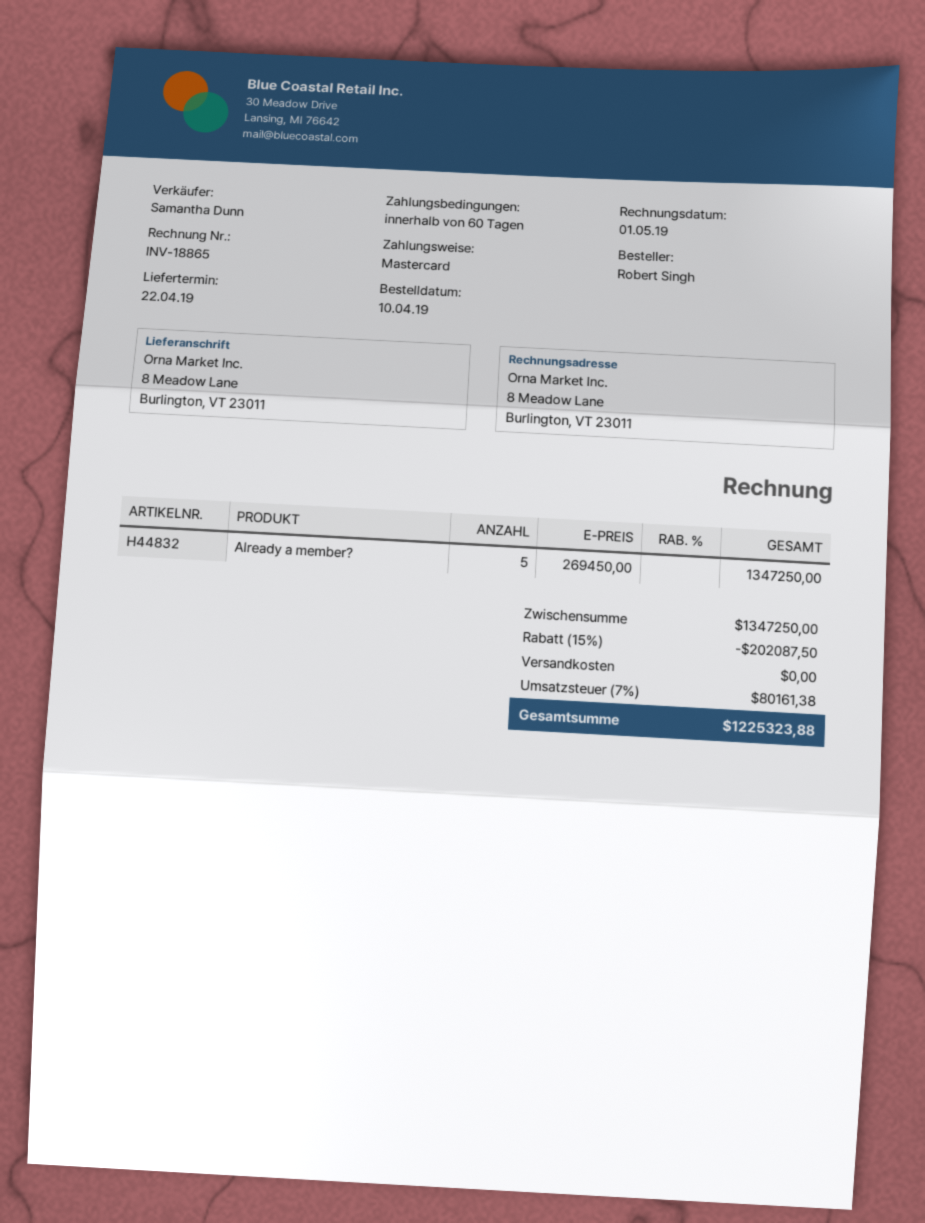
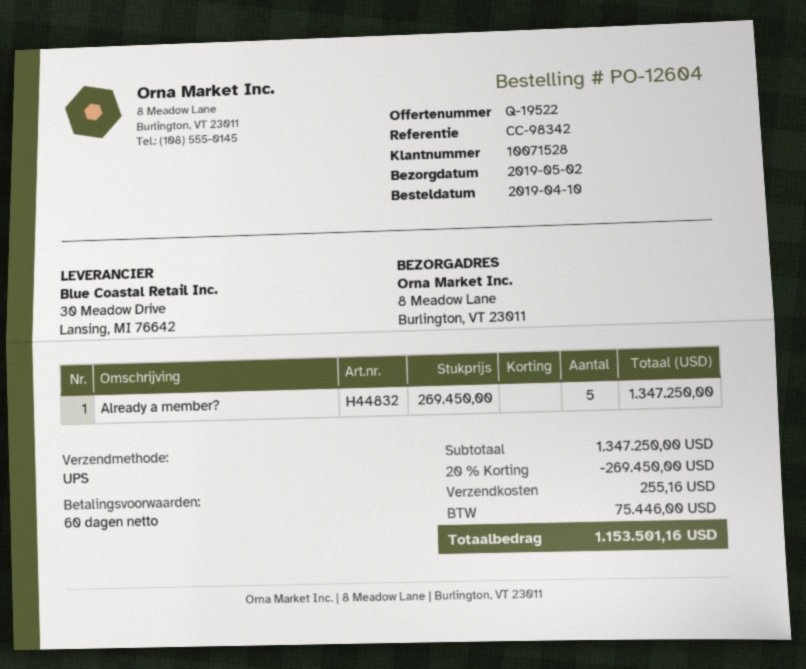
delivery date: 2019-04-22 -> 2019-05-02
discount: 15% = 202087.50 -> 20% = 269450.00
shipping: 0.00 -> 255.16
tax: 80161.38 -> 75446.00
total: 1225323.88 -> 1153501.16

